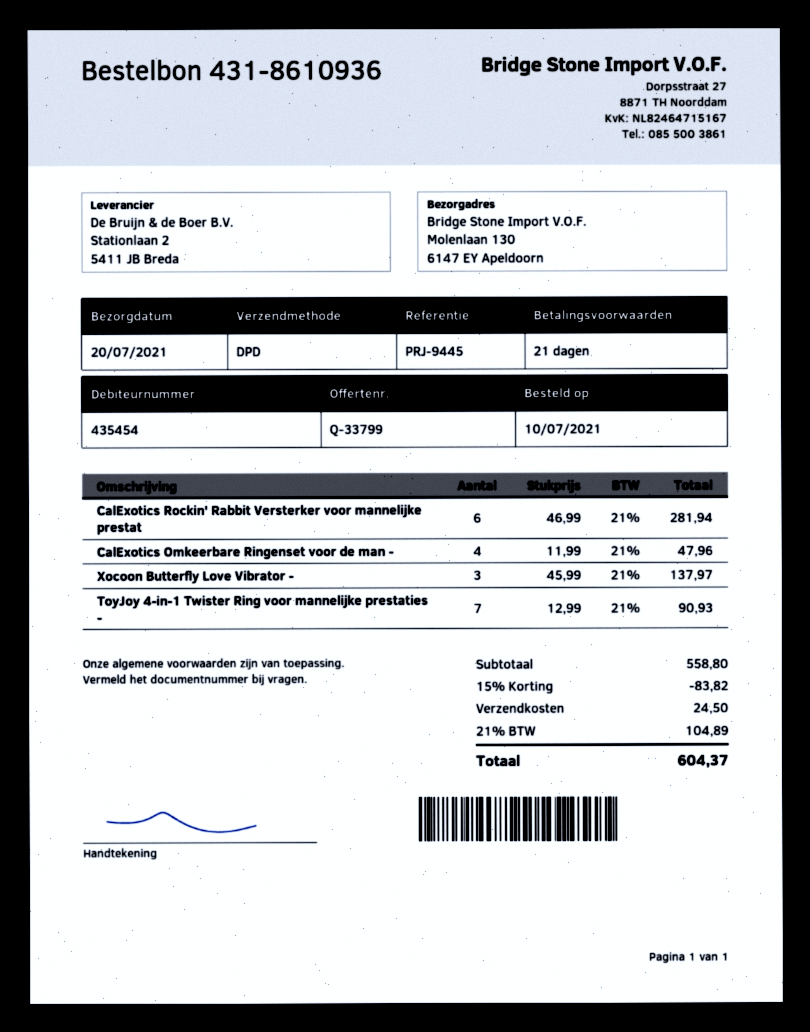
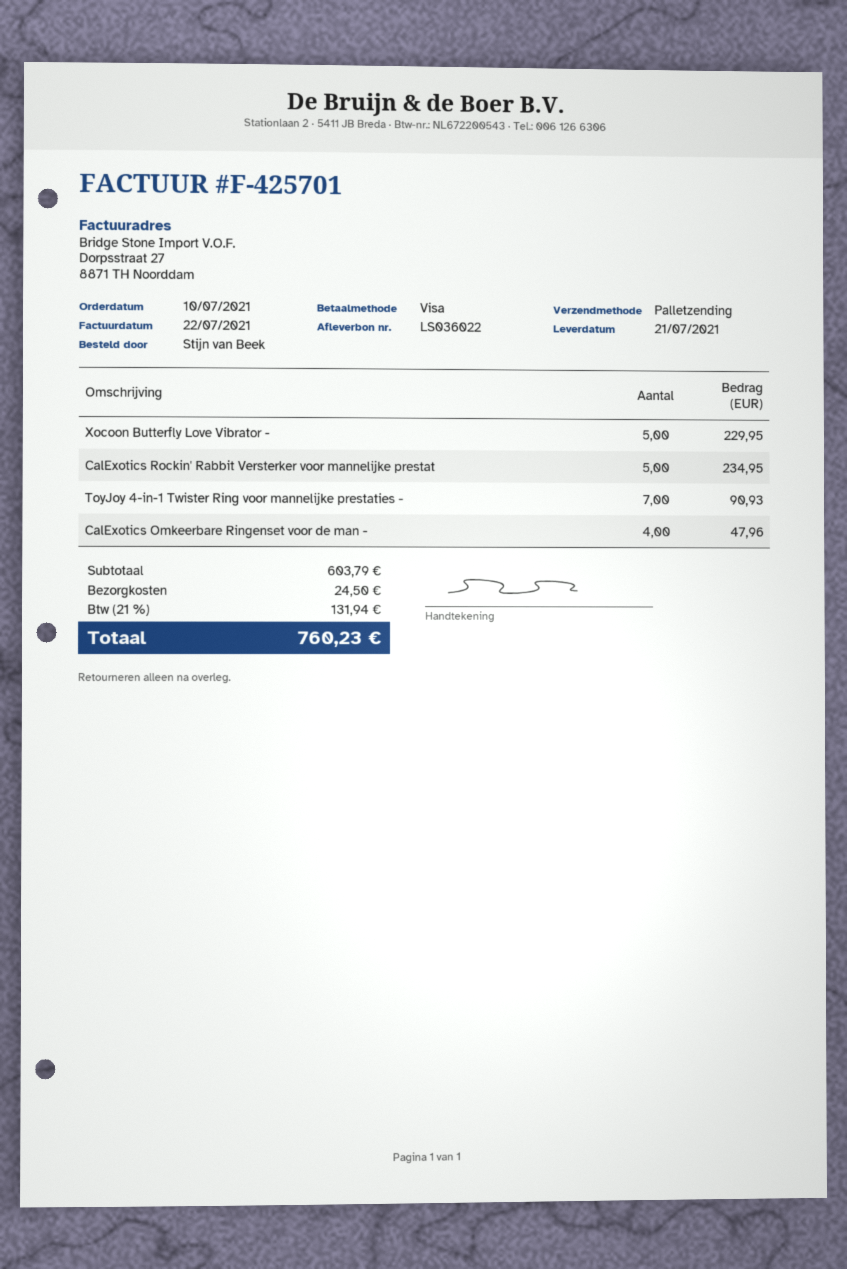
delivery date: 2021-07-20 -> 2021-07-21
shipping method: DPD -> pallet freight
CalExotics Rockin' Rabbit Versterker voor mannelijke prestat: 6 for 281.94 -> 5 for 234.95
Xocoon Butterfly Love Vibrator -: 3 for 137.97 -> 5 for 229.95
subtotal: 558.80 -> 603.79
discount: 15% = 83.82 -> none
tax: 21% = 104.89 -> 21% = 131.94
total: 604.37 -> 760.23

